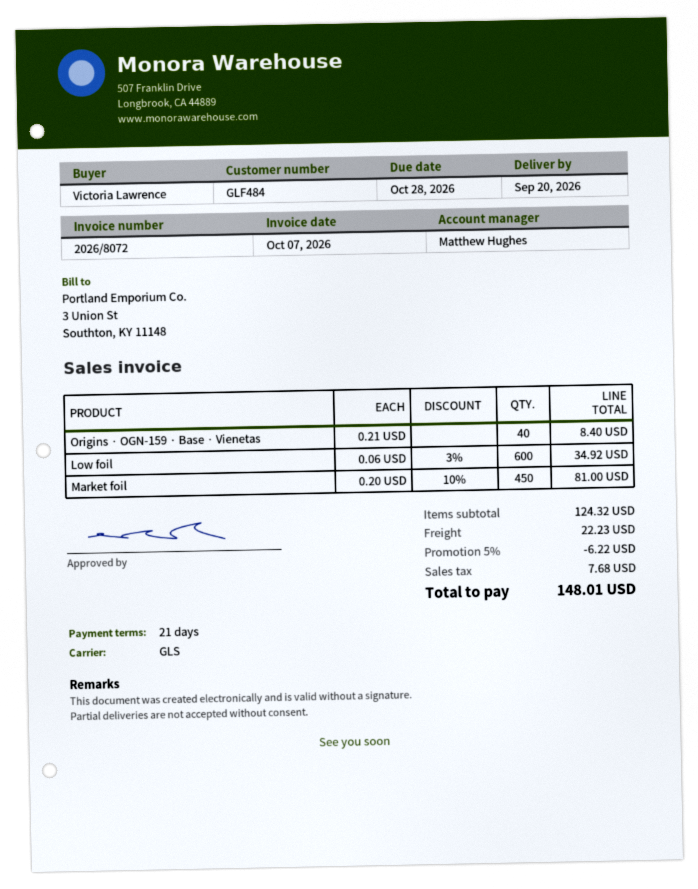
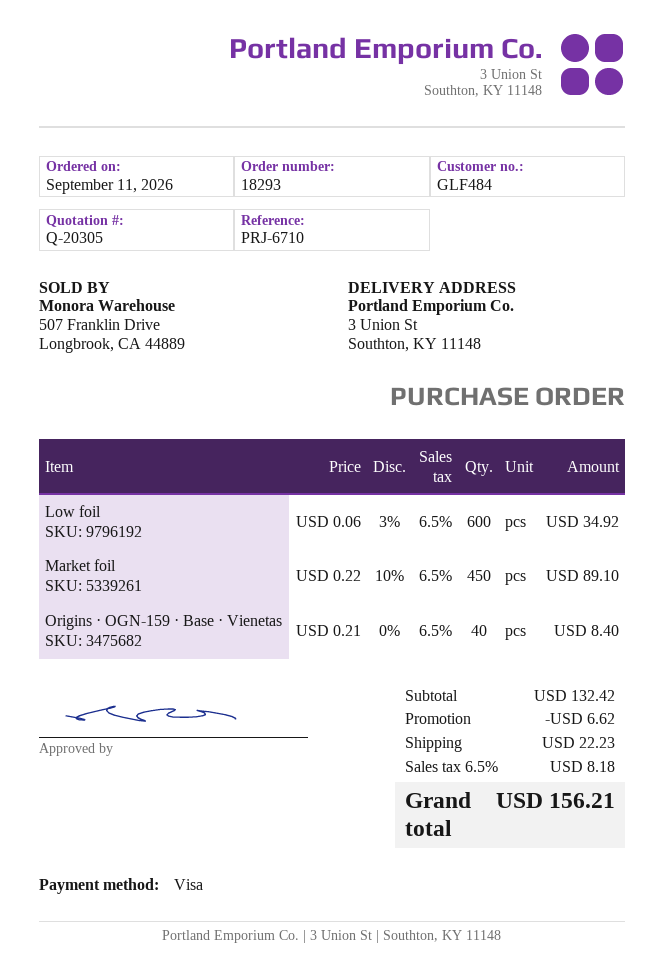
Market foil: 450 x 0.20 - 10% = 81.00 -> 450 x 0.22 - 10% = 89.10
subtotal: 124.32 -> 132.42
discount: 6.22 -> 6.62
tax: 7.68 -> 8.18
total: 148.01 -> 156.21

